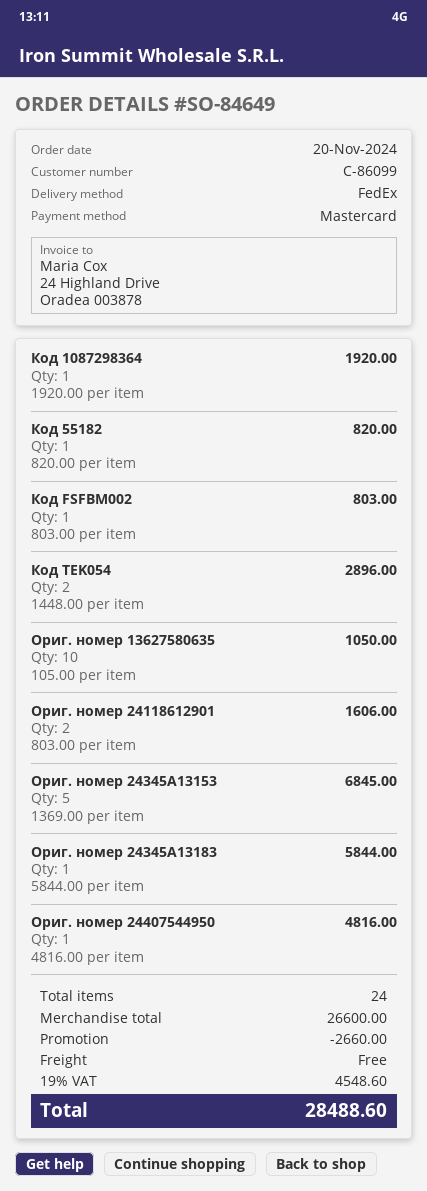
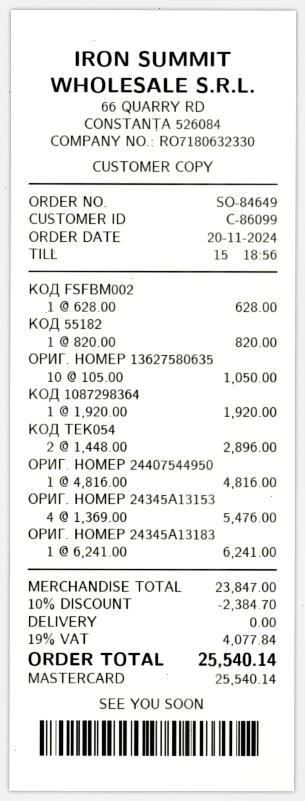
Код FSFBM002: 1 x 803.00 = 803.00 -> 1 x 628.00 = 628.00
Ориг. номер 24118612901: 2 x 803.00 = 1606.00 -> none
Ориг. номер 24345A13153: 5 x 1369.00 = 6845.00 -> 4 x 1369.00 = 5476.00
Ориг. номер 24345A13183: 1 x 5844.00 = 5844.00 -> 1 x 6241.00 = 6241.00
subtotal: 26600.00 -> 23847.00
discount: 2660.00 -> 2384.70
tax: 19% = 4548.60 -> 19% = 4077.84
total: 28488.60 -> 25540.14

